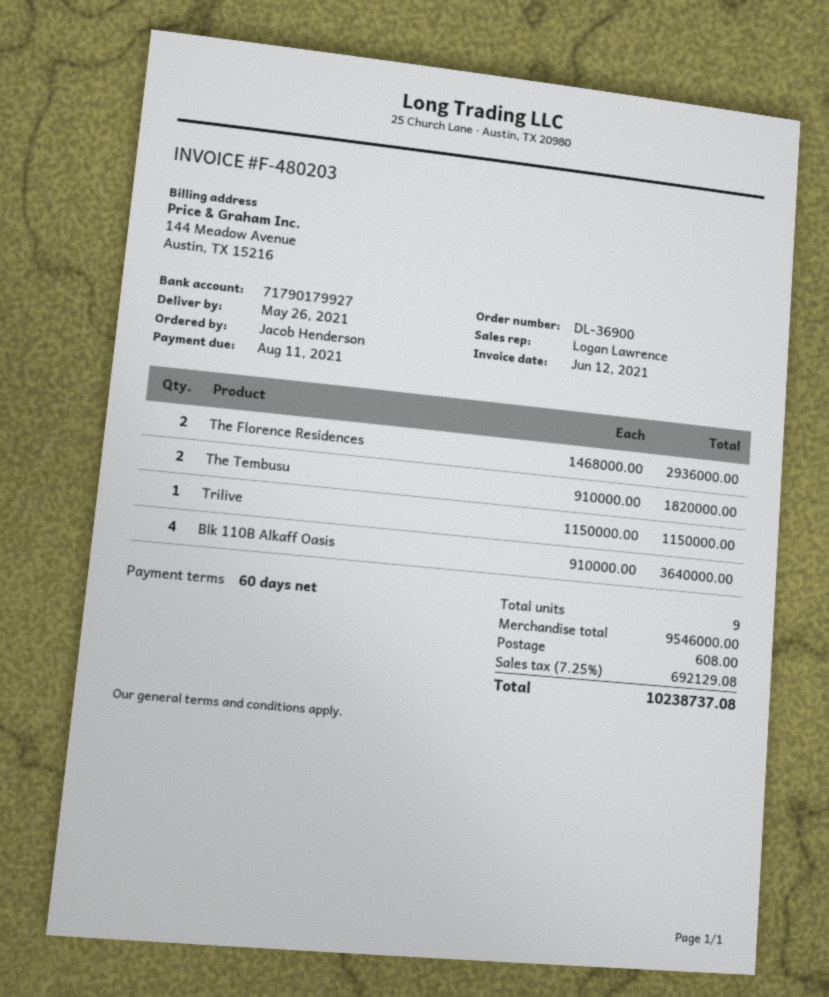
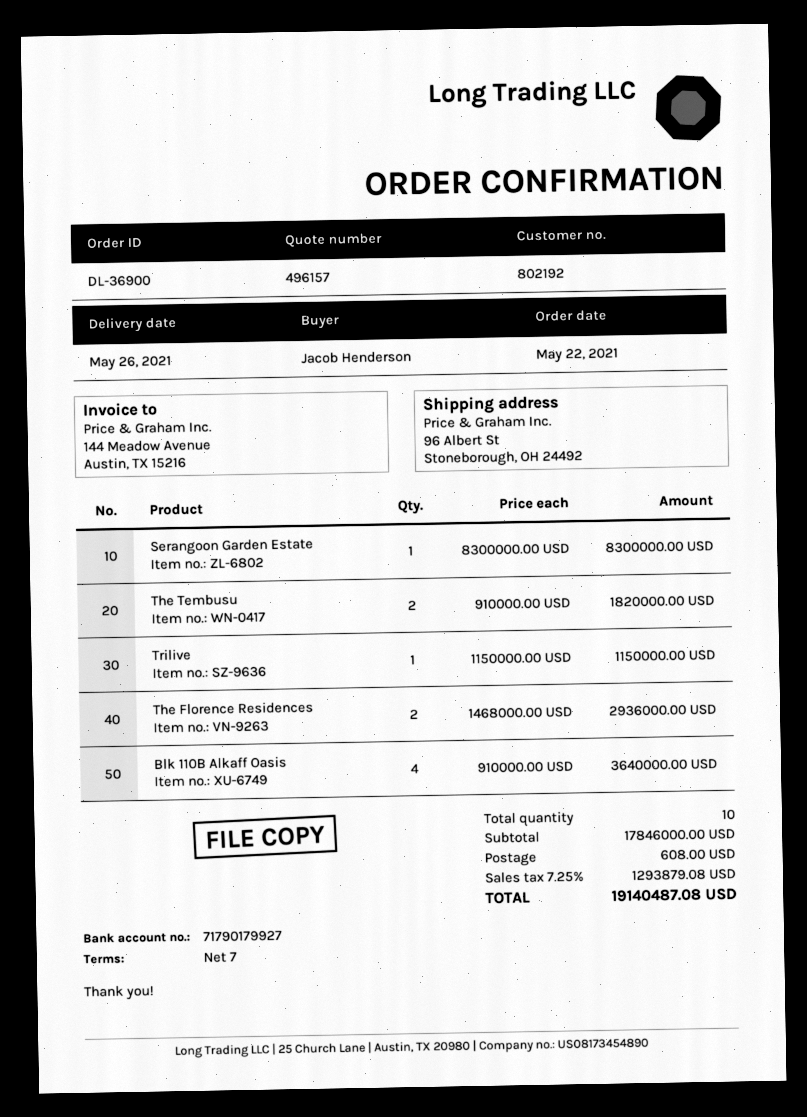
payment terms: 60 days -> 7 days
Serangoon Garden Estate: none -> 1 x 8300000.00 = 8300000.00
total quantity: 9 -> 10
subtotal: 9546000.00 -> 17846000.00
tax: 7.25% = 692129.08 -> 7.25% = 1293879.08
total: 10238737.08 -> 19140487.08

